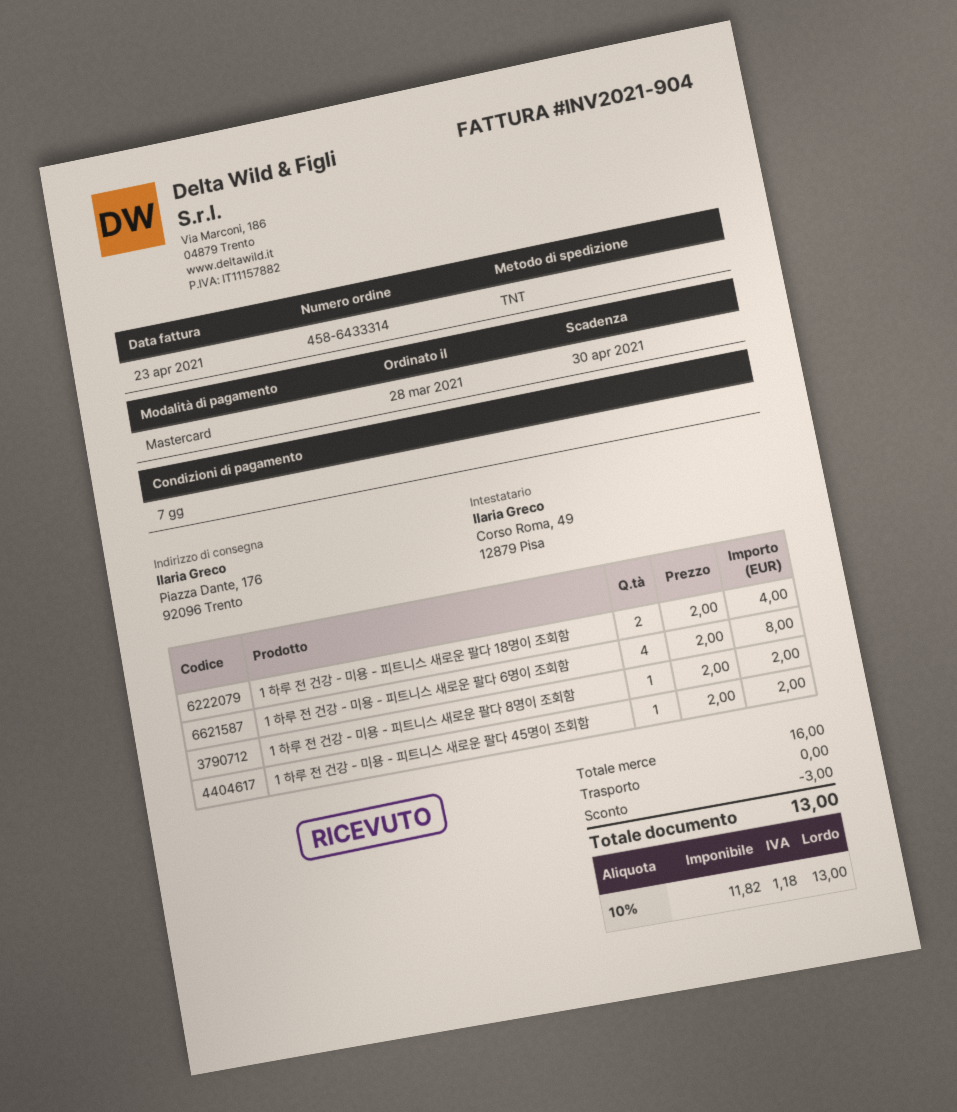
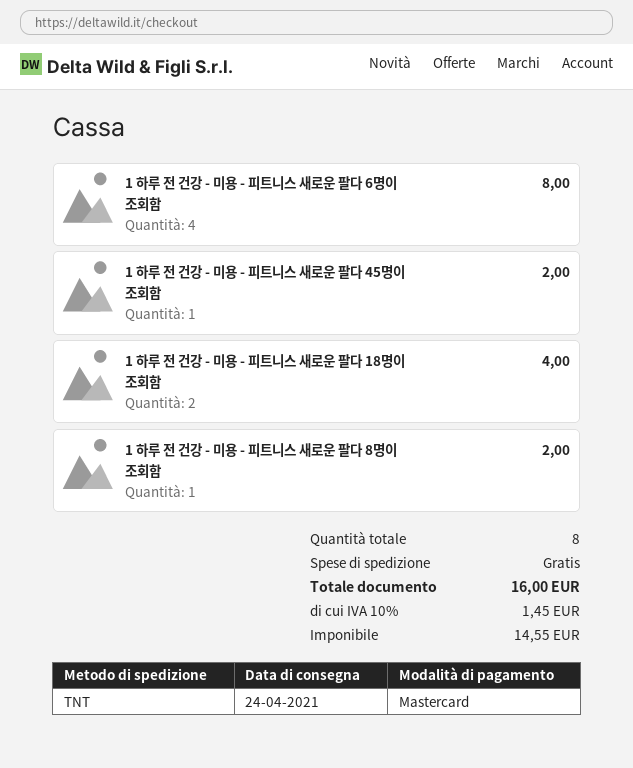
discount: 3.00 -> none
net: 11.82 -> 14.55
tax: 10% = 1.18 -> 10% = 1.45
total: 13.00 -> 16.00

